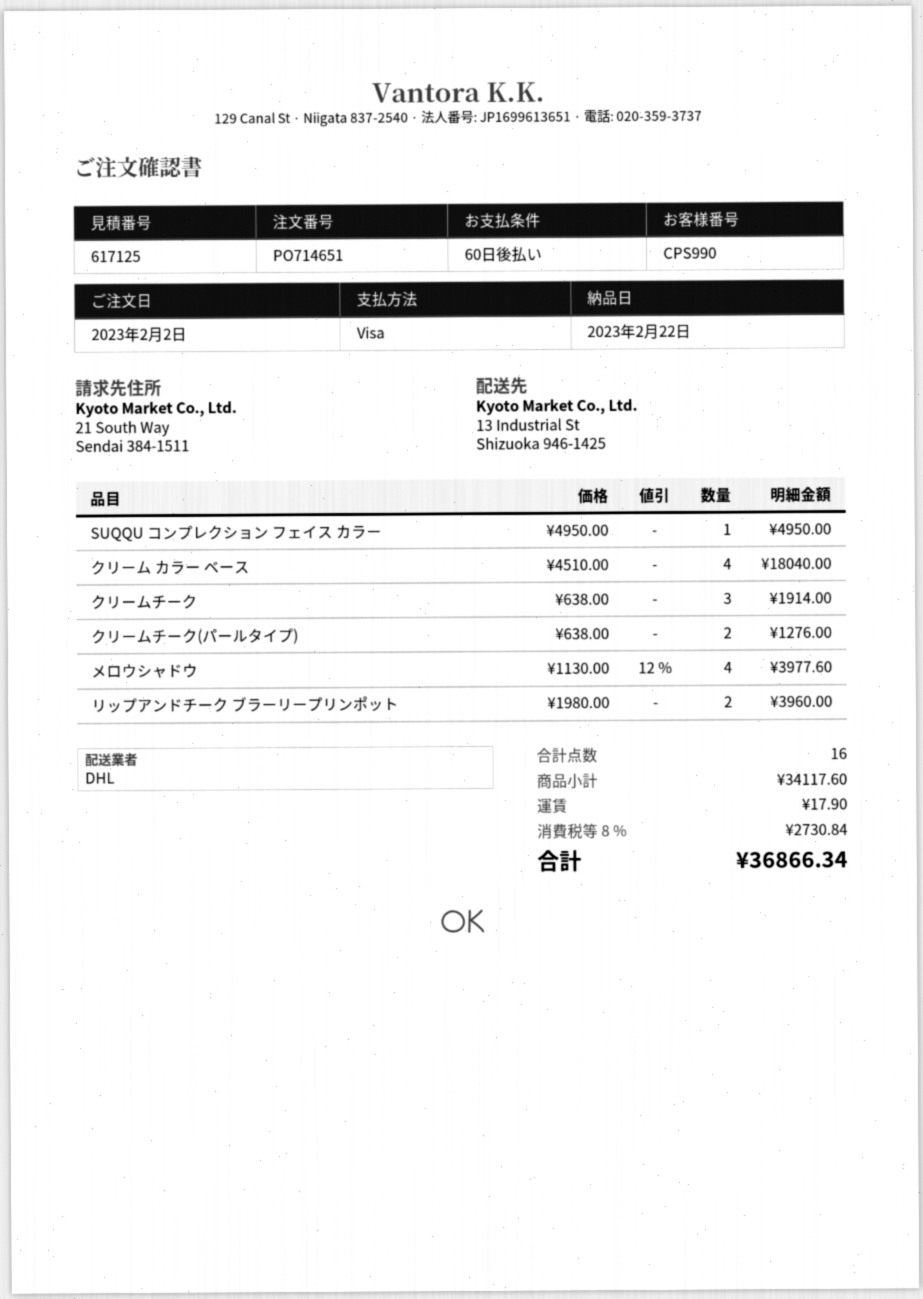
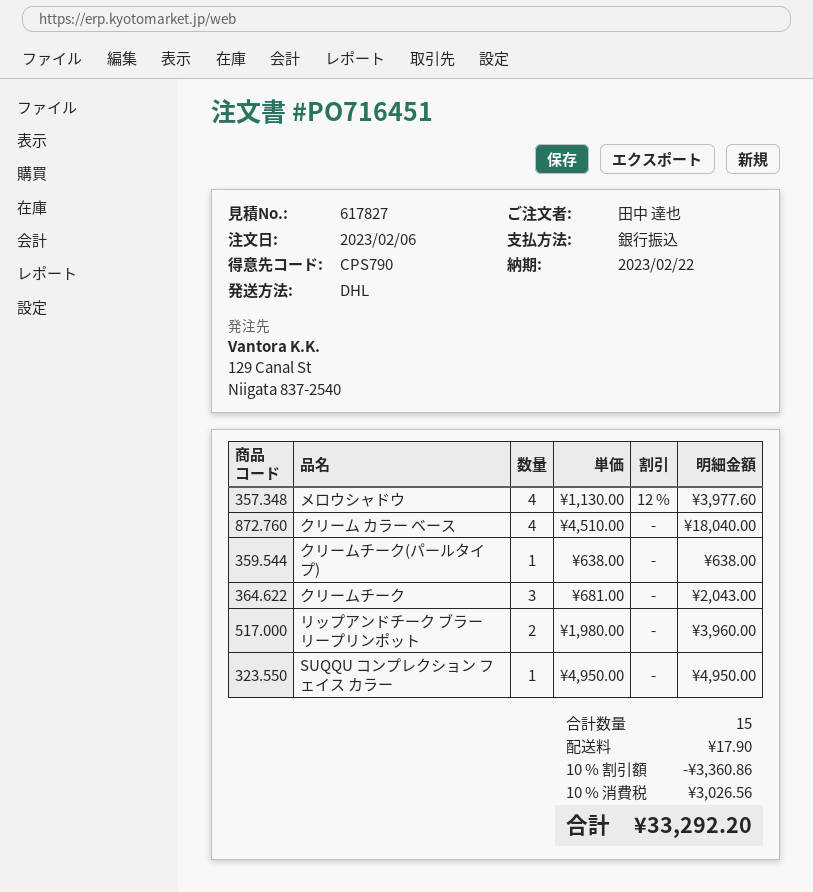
quote number: 617125 -> 617827
order number: PO714651 -> PO716451
order date: 2023-02-02 -> 2023-02-06
customer number: CPS990 -> CPS790
payment method: Visa -> bank transfer
クリームチーク: 3 x 638.00 = 1914.00 -> 3 x 681.00 = 2043.00
クリームチーク(パールタイプ): 2 x 638.00 = 1276.00 -> 1 x 638.00 = 638.00
total quantity: 16 -> 15
discount: none -> 10% = 3360.86
tax: 8% = 2730.84 -> 10% = 3026.56
total: 36866.34 -> 33292.20

